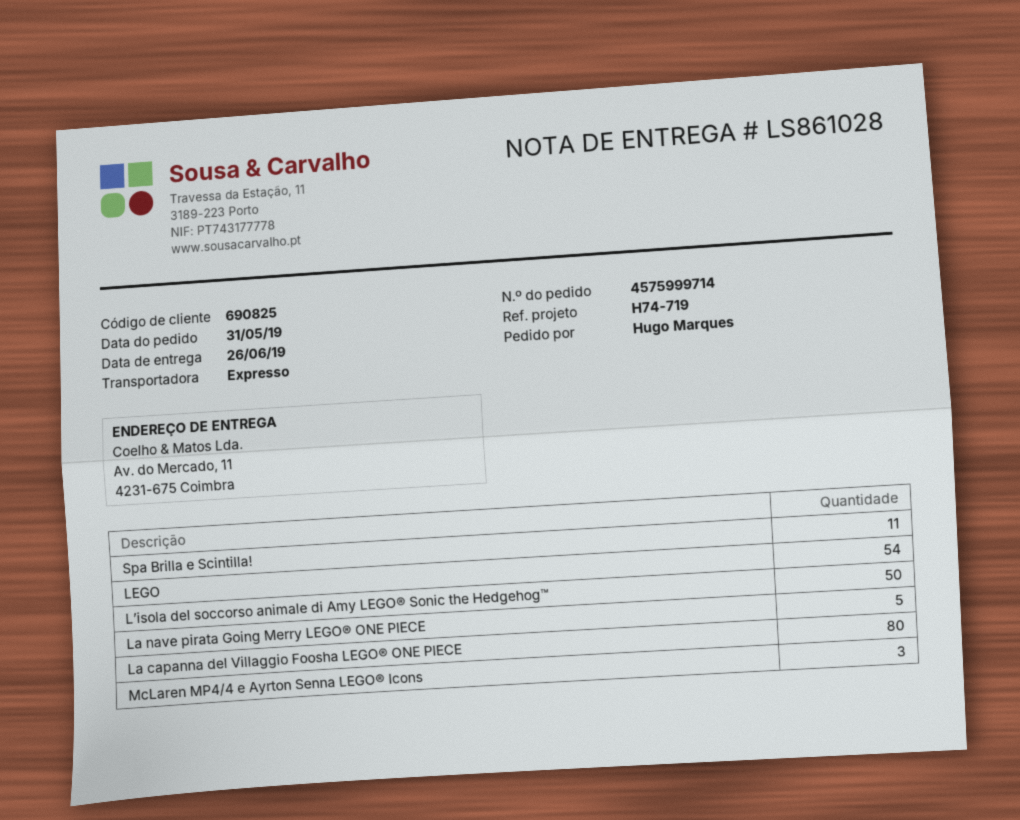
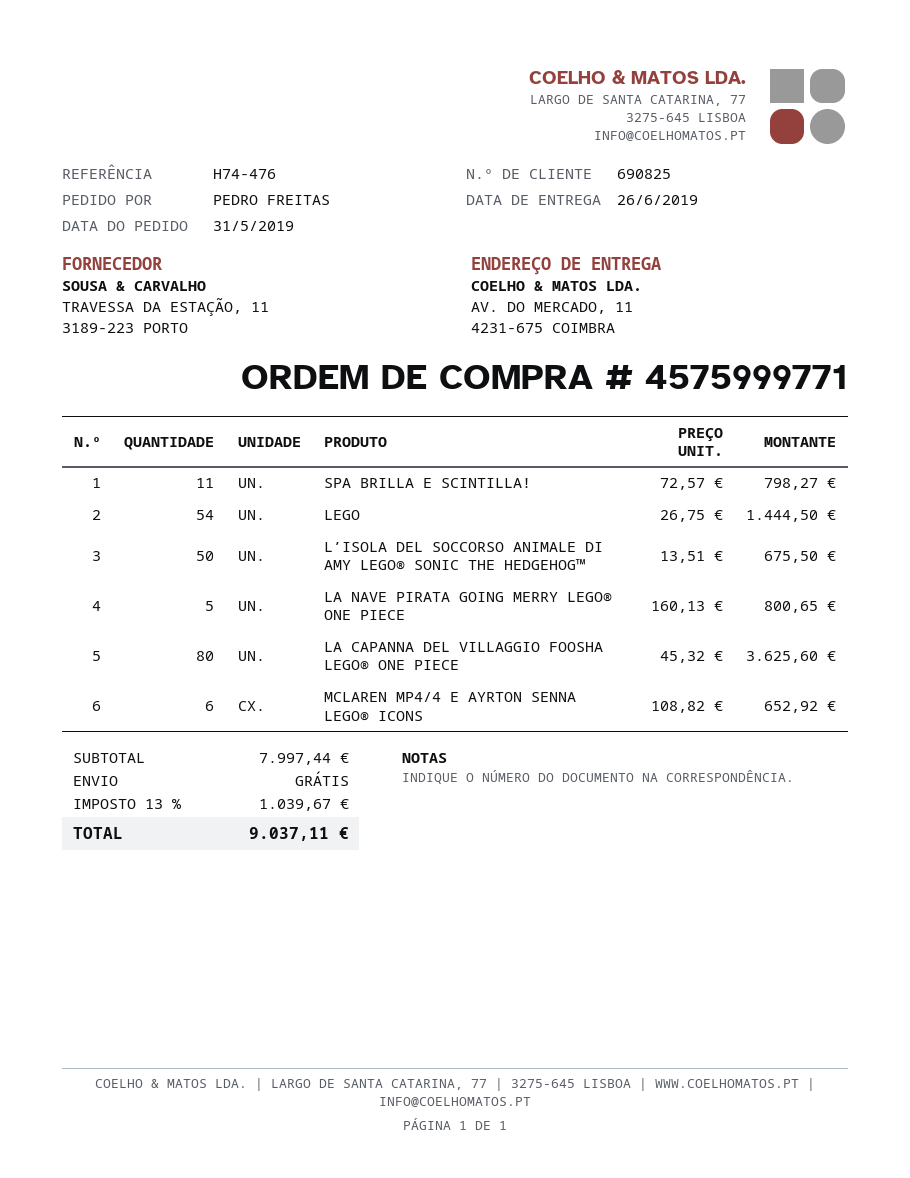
order number: 4575999714 -> 4575999771
reference: H74-719 -> H74-476
ordered by: Hugo Marques -> PEDRO FREITAS
McLaren MP4/4 e Ayrton Senna LEGO® Icons: 3 -> 6

